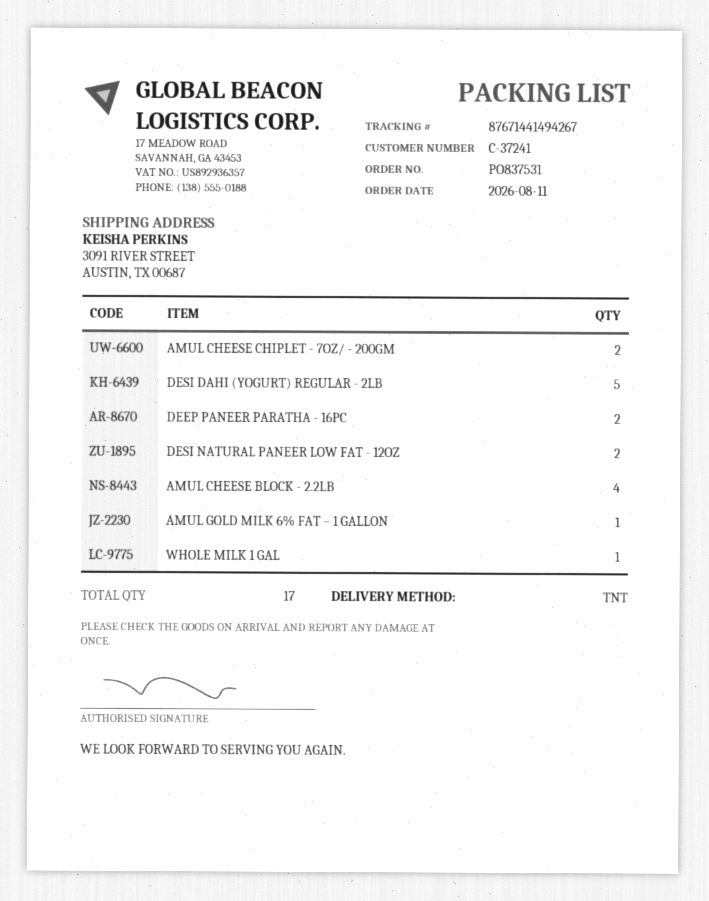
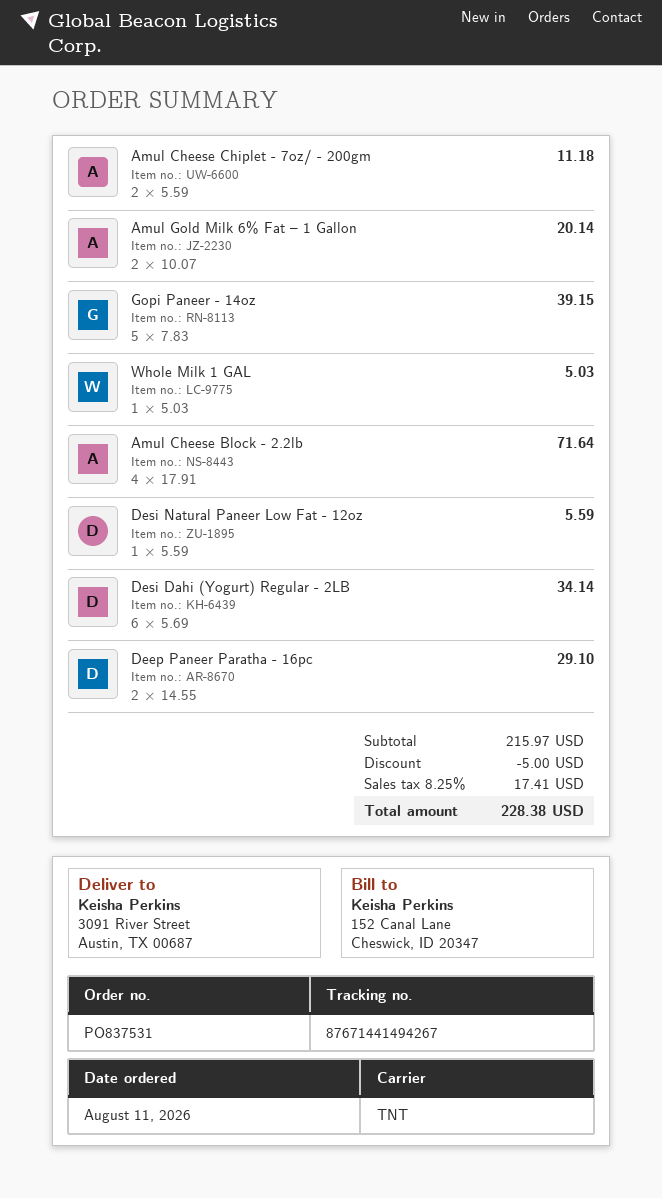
DESI DAHI (YOGURT) REGULAR - 2LB: 5 -> 6
DESI NATURAL PANEER LOW FAT - 12OZ: 2 -> 1
AMUL GOLD MILK 6% FAT – 1 GALLON: 1 -> 2
Gopi Paneer - 14oz: none -> 5

